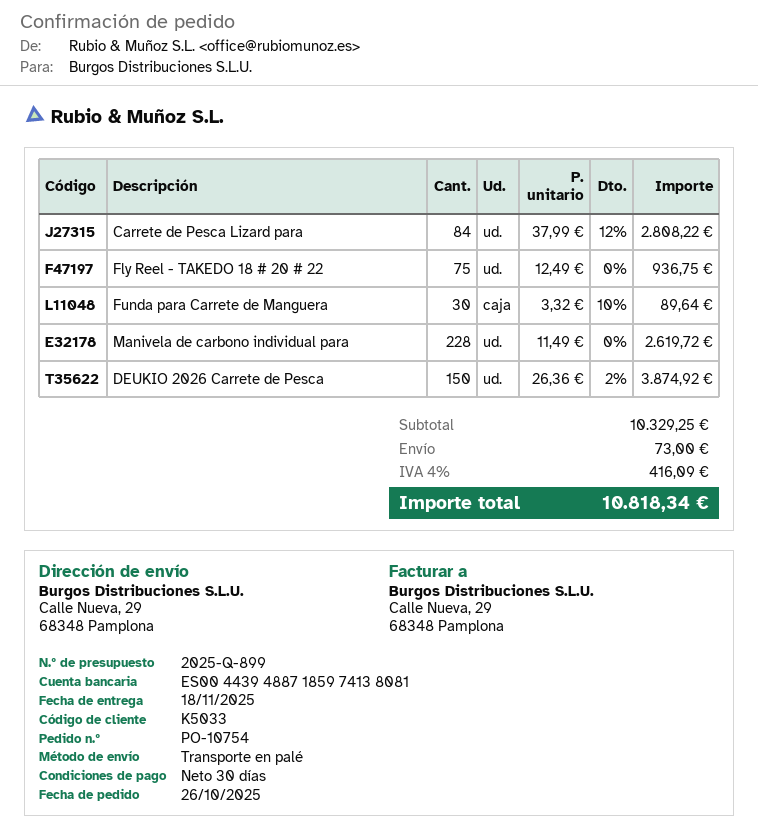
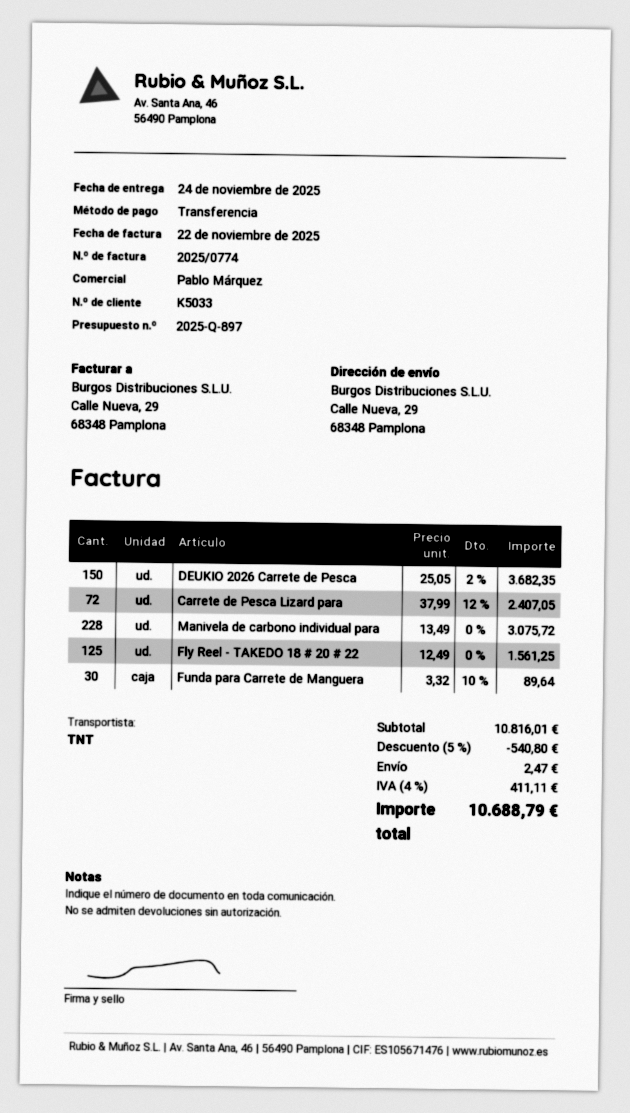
quote number: 2025-Q-899 -> 2025-Q-897
delivery date: 2025-11-18 -> 2025-11-24
shipping method: pallet freight -> TNT
Carrete de Pesca Lizard para: 84 x 37.99 - 12% = 2808.22 -> 72 x 37.99 - 12% = 2407.05
Fly Reel - TAKEDO 18 # 20 # 22: 75 x 12.49 = 936.75 -> 125 x 12.49 = 1561.25
Manivela de carbono individual para: 228 x 11.49 = 2619.72 -> 228 x 13.49 = 3075.72
DEUKIO 2026 Carrete de Pesca: 150 x 26.36 - 2% = 3874.92 -> 150 x 25.05 - 2% = 3682.35
subtotal: 10329.25 -> 10816.01
discount: none -> 5% = 540.80
shipping: 73.00 -> 2.47
tax: 4% = 416.09 -> 4% = 411.11
total: 10818.34 -> 10688.79

